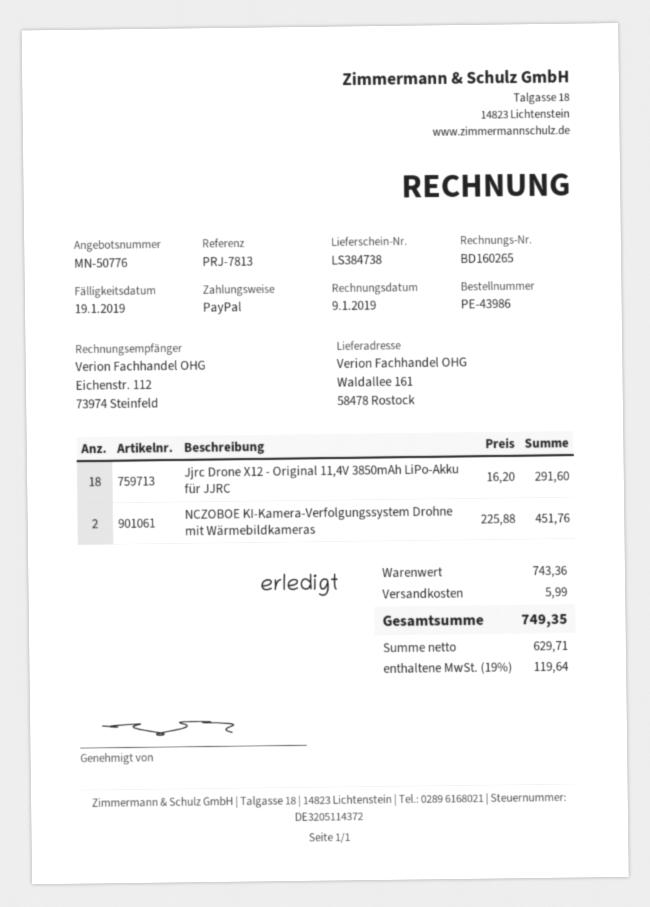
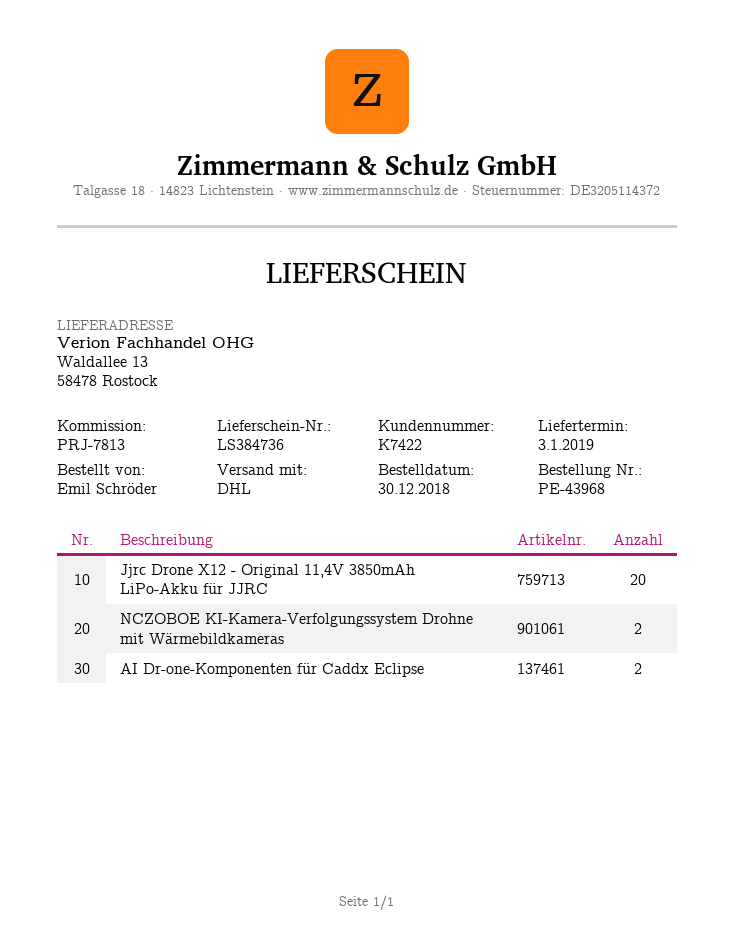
order number: PE-43986 -> PE-43968
delivery note number: LS384738 -> LS384736
ship to: Waldallee 161, 58478 Rostock -> Waldallee 13, 58478 Rostock
Jjrc Drone X12 - Original 11,4V 3850mAh LiPo-Akku für JJRC: 18 -> 20
AI Dr-one-Komponenten für Caddx Eclipse: none -> 2

